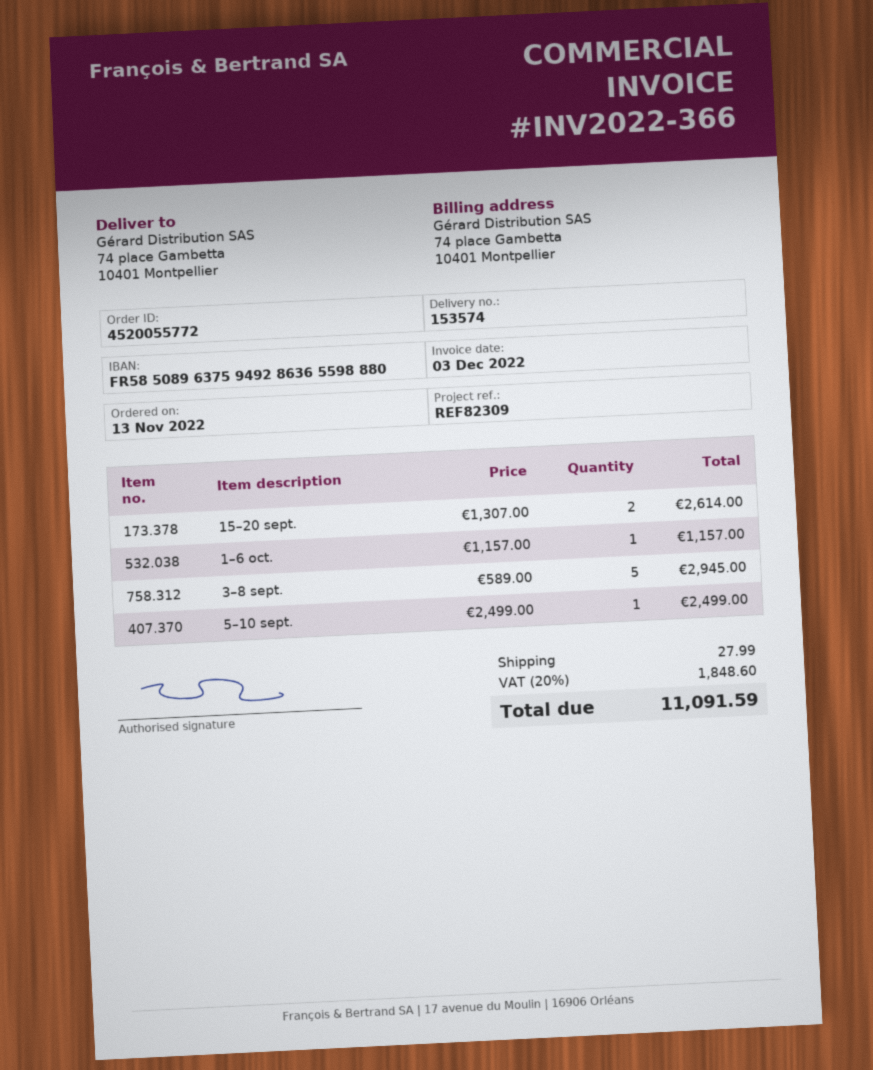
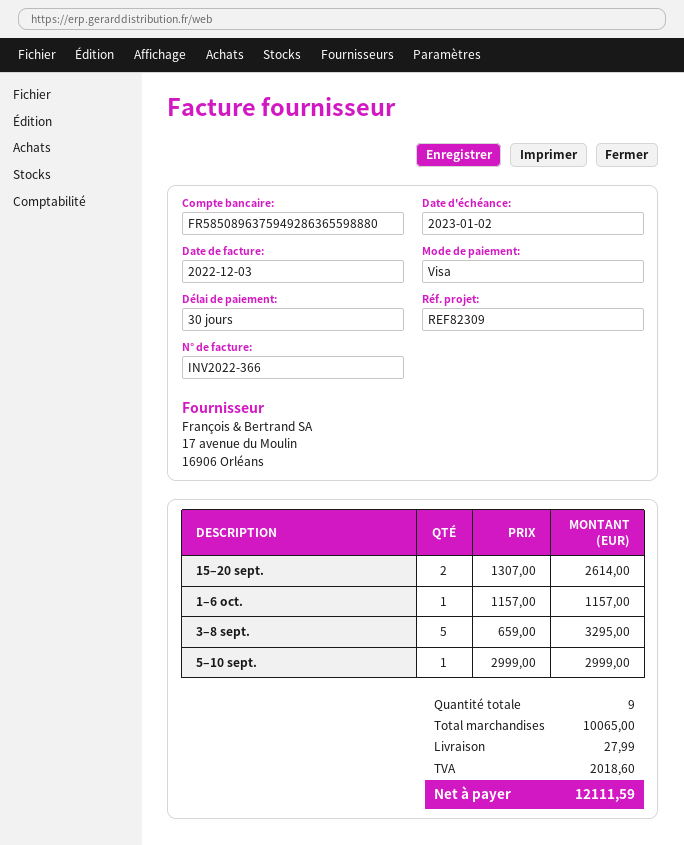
3–8 sept.: 5 x 589.00 = 2945.00 -> 5 x 659.00 = 3295.00
5–10 sept.: 1 x 2499.00 = 2499.00 -> 1 x 2999.00 = 2999.00
tax: 1848.60 -> 2018.60
total: 11091.59 -> 12111.59

